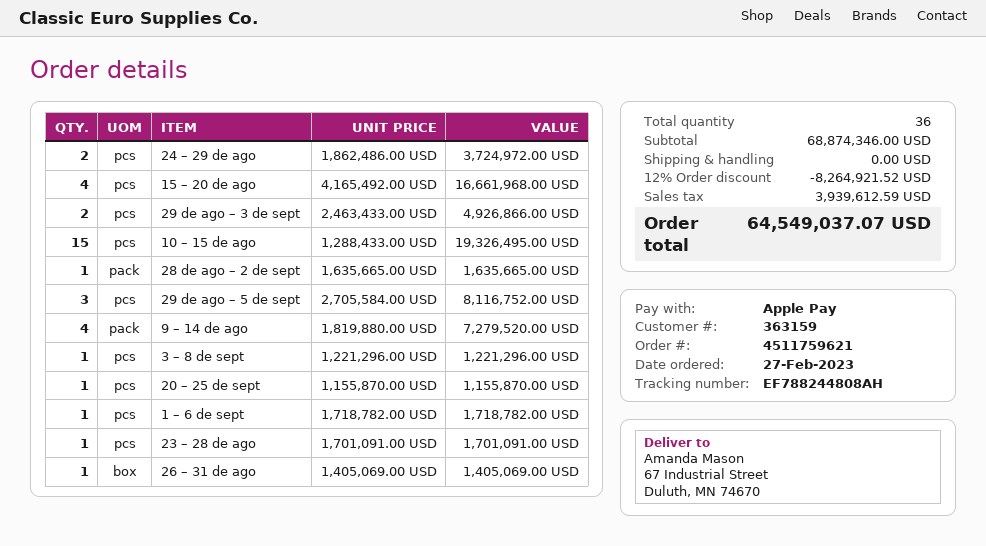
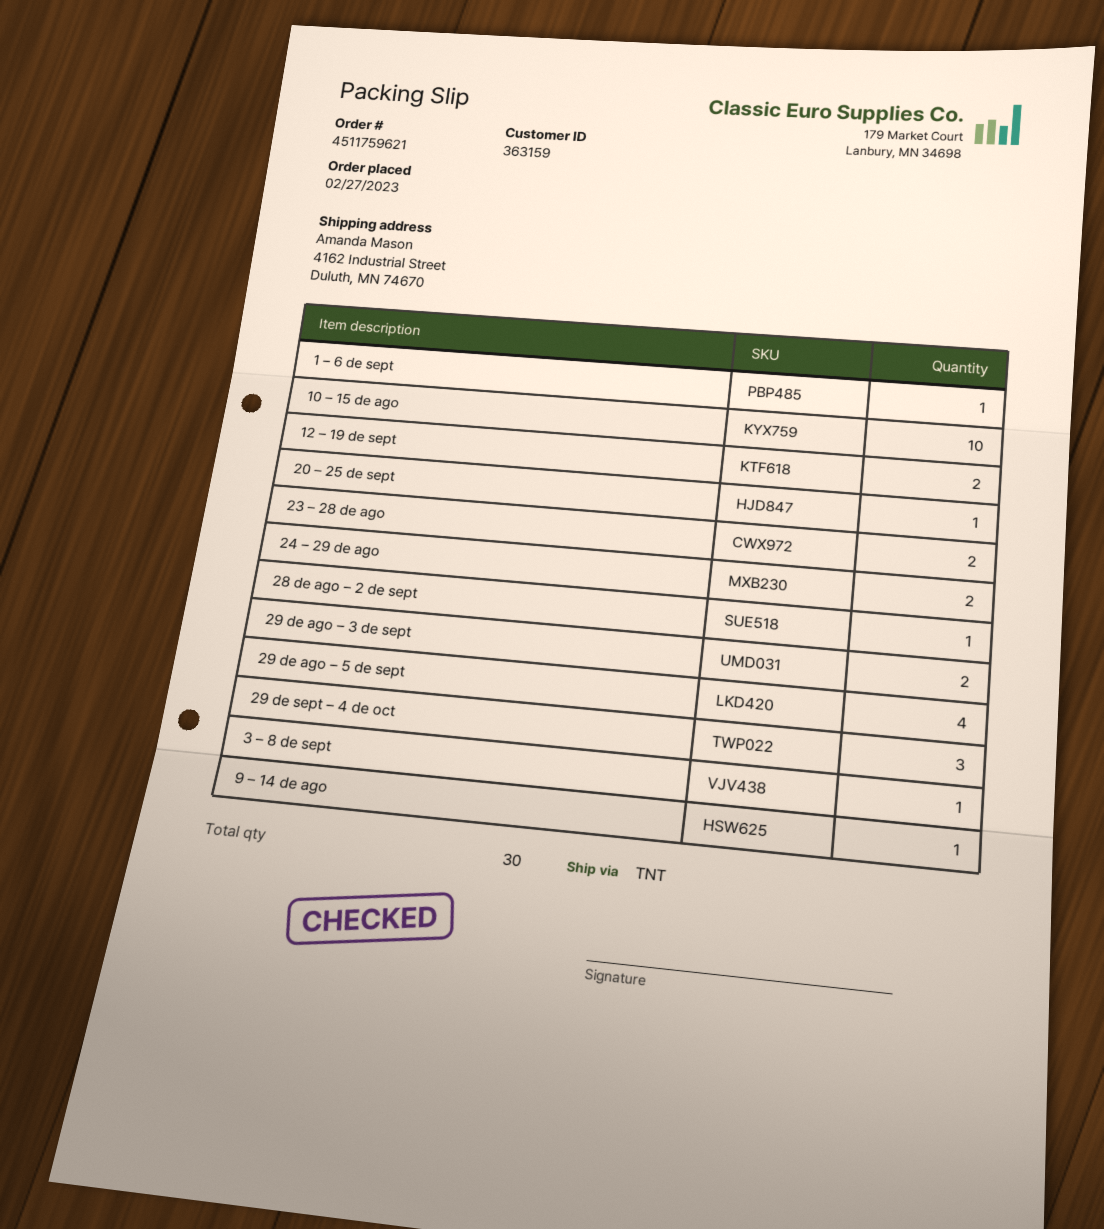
ship to: 67 Industrial Street, Duluth, MN 74670 -> 4162 Industrial Street, Duluth, MN 74670
15 – 20 de ago: 4 -> none
10 – 15 de ago: 15 -> 10
29 de ago – 5 de sept: 3 -> 4
9 – 14 de ago: 4 -> 1
23 – 28 de ago: 1 -> 2
26 – 31 de ago: 1 -> none
12 – 19 de sept: none -> 2
29 de sept – 4 de oct: none -> 3
total quantity: 36 -> 30

